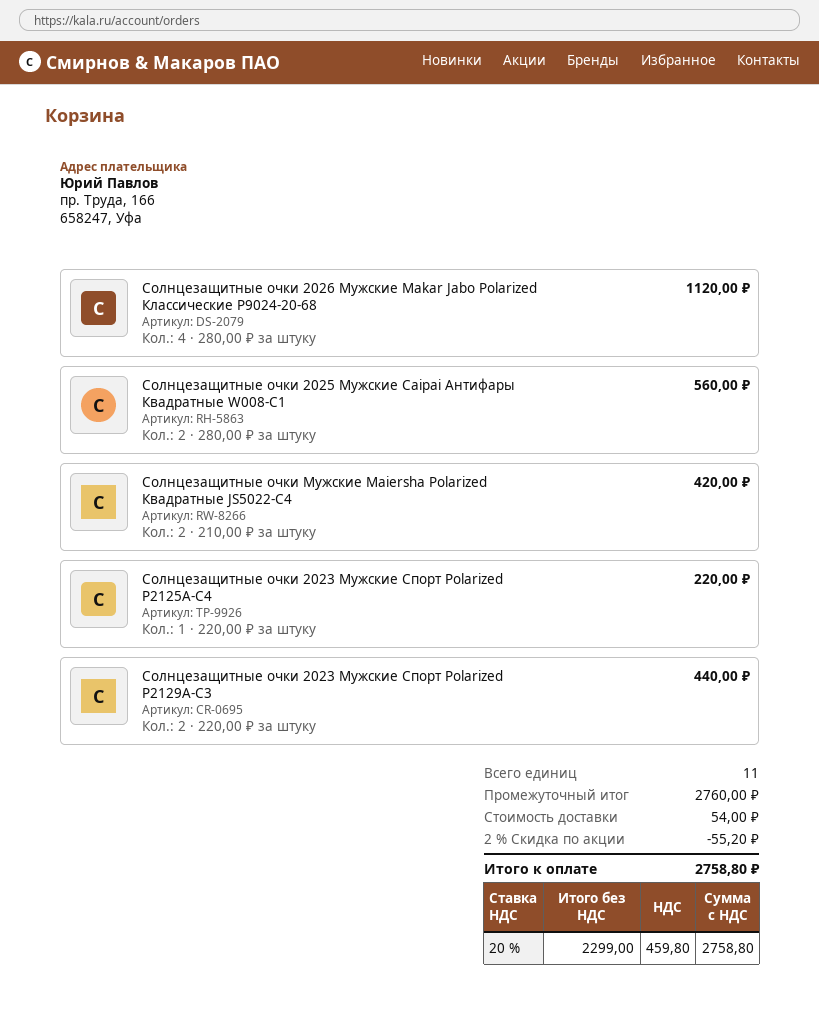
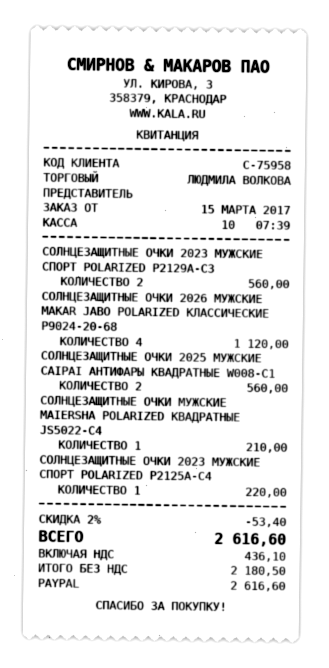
Солнцезащитные очки Мужские Maiersha Polarized Квадратные JS5022-C4: 2 for 420.00 -> 1 for 210.00
Солнцезащитные очки 2023 Мужские Спорт Polarized P2129A-C3: 2 for 440.00 -> 2 for 560.00
discount: 2% = 55.20 -> 2% = 53.40
shipping: 54.00 -> none
net: 2299.00 -> 2180.50
tax: 459.80 -> 436.10
total: 2758.80 -> 2616.60

